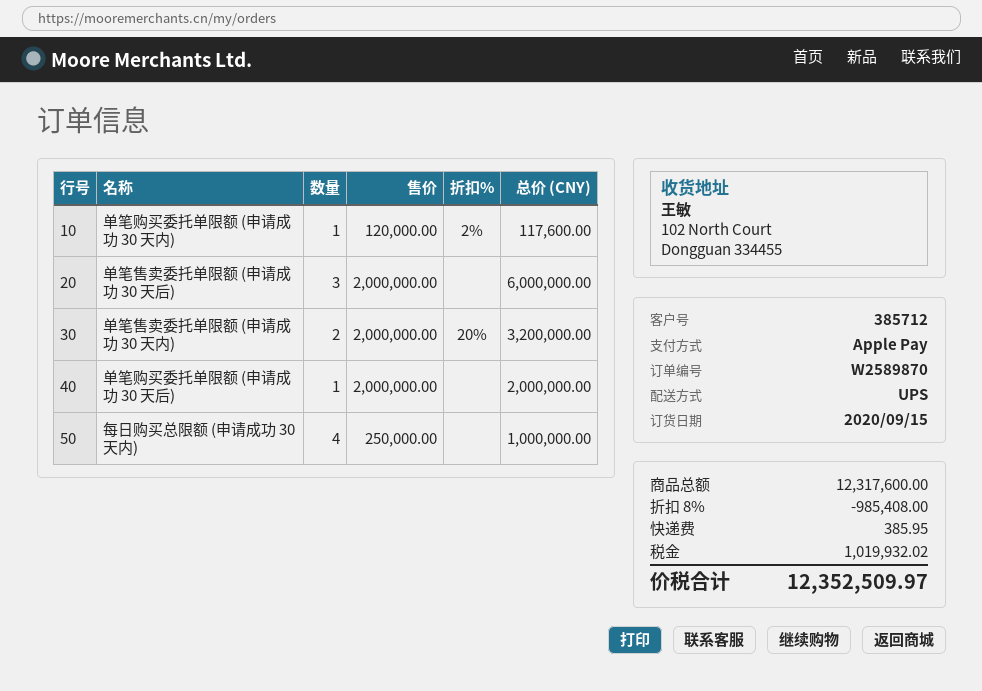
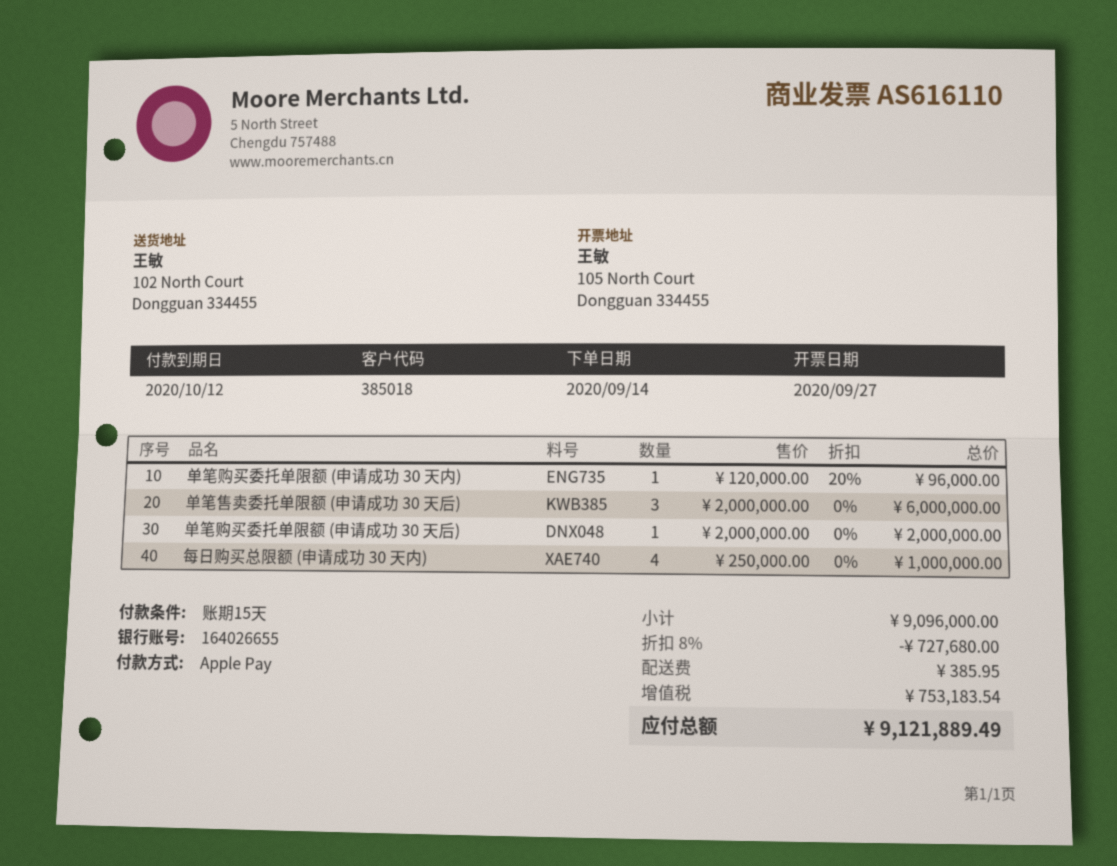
order date: 2020-09-15 -> 2020-09-14
customer number: 385712 -> 385018
单笔购买委托单限额 (申请成功 30 天内): 1 x 120000.00 - 2% = 117600.00 -> 1 x 120000.00 - 20% = 96000.00
单笔售卖委托单限额 (申请成功 30 天内): 2 x 2000000.00 - 20% = 3200000.00 -> none
subtotal: 12317600.00 -> 9096000.00
discount: 8% = 985408.00 -> 8% = 727680.00
tax: 1019932.02 -> 753183.54
total: 12352509.97 -> 9121889.49

